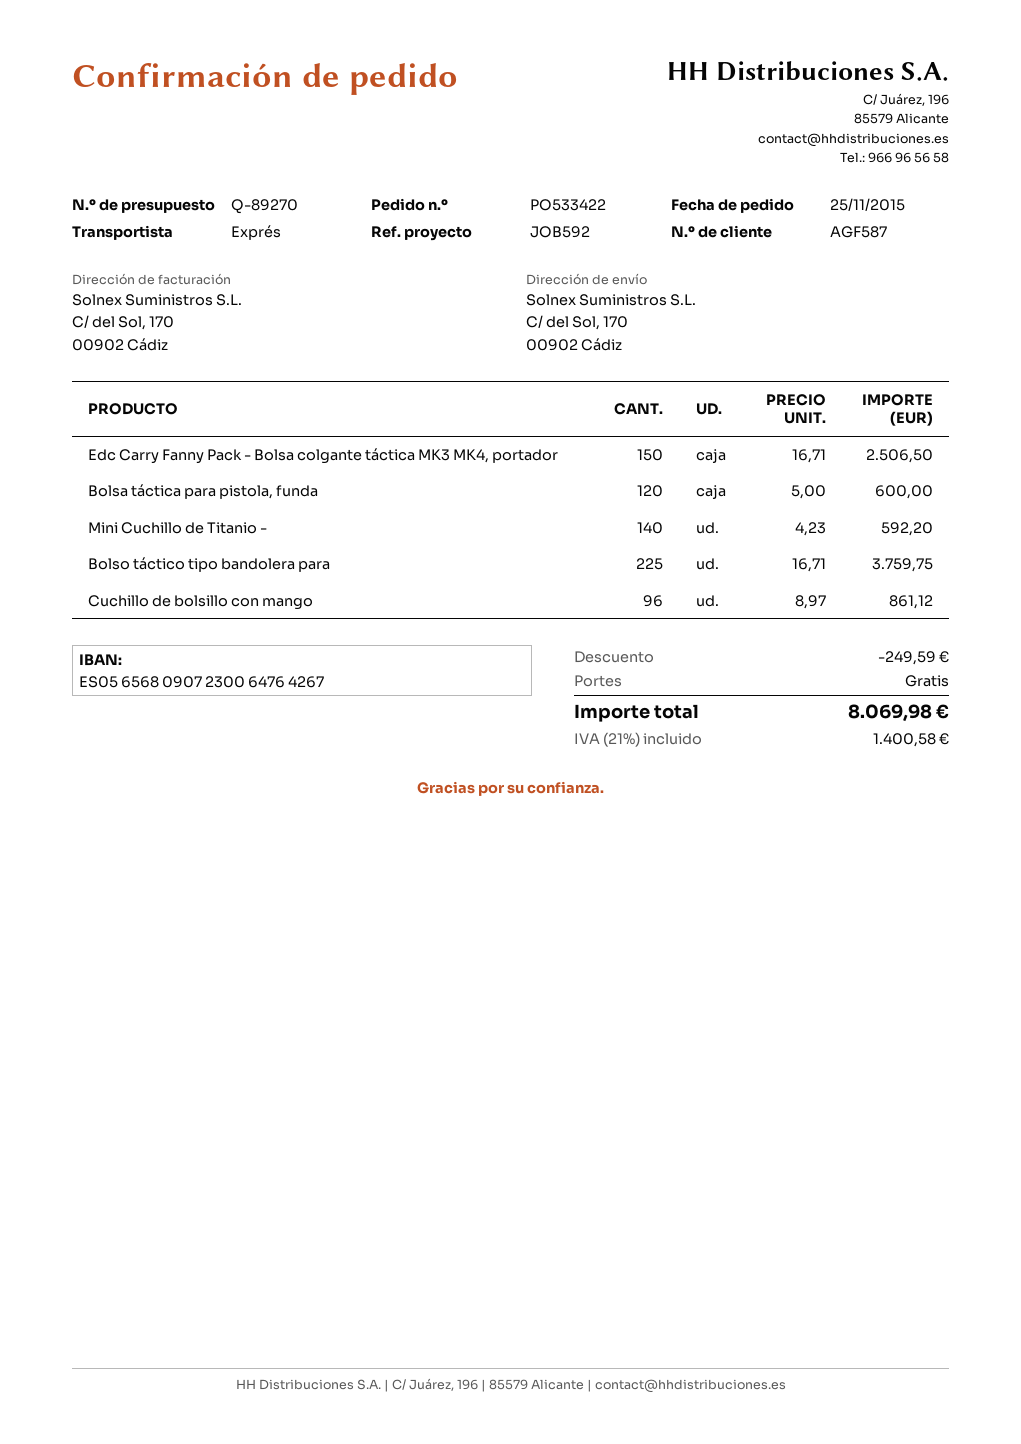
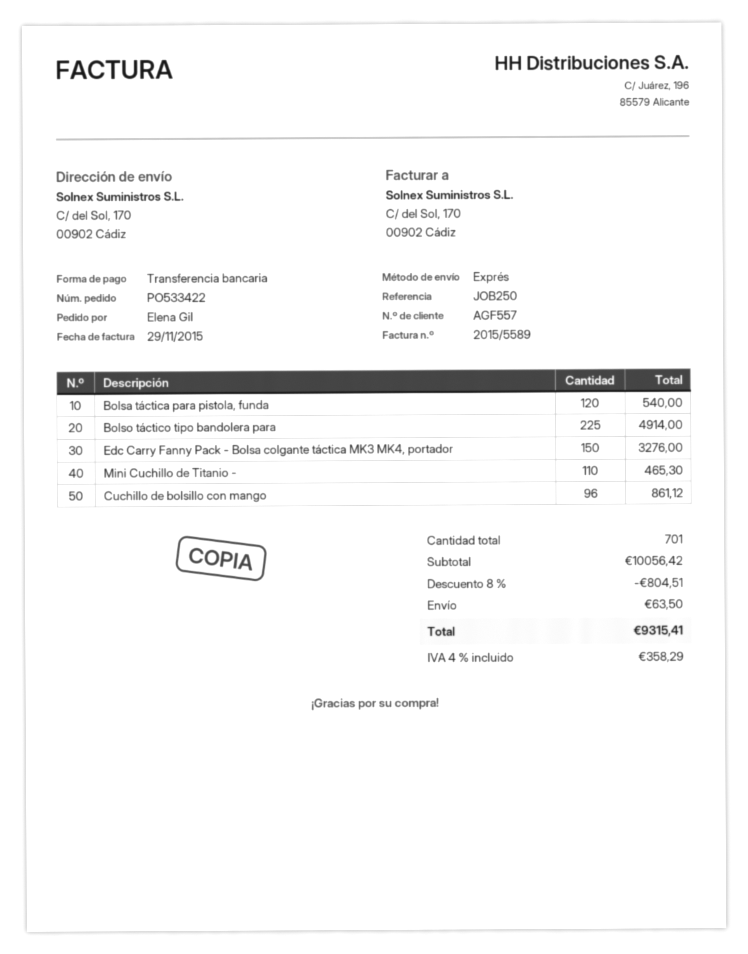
customer number: AGF587 -> AGF557
reference: JOB592 -> JOB250
Edc Carry Fanny Pack - Bolsa colgante táctica MK3 MK4, portador: 150 for 2506.50 -> 150 for 3276.00
Bolsa táctica para pistola, funda: 120 for 600.00 -> 120 for 540.00
Mini Cuchillo de Titanio -: 140 for 592.20 -> 110 for 465.30
Bolso táctico tipo bandolera para: 225 for 3759.75 -> 225 for 4914.00
discount: 249.59 -> 804.51
shipping: 0.00 -> 63.50
tax: 21% = 1400.58 -> 4% = 358.29
total: 8069.98 -> 9315.41

